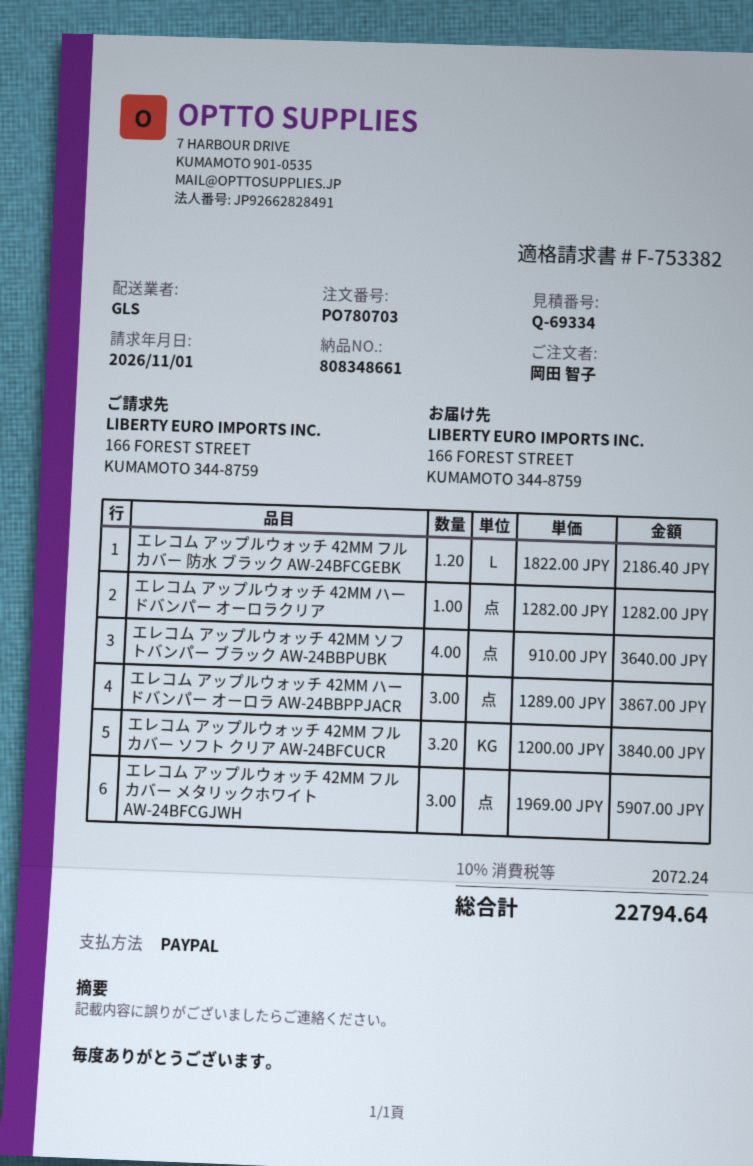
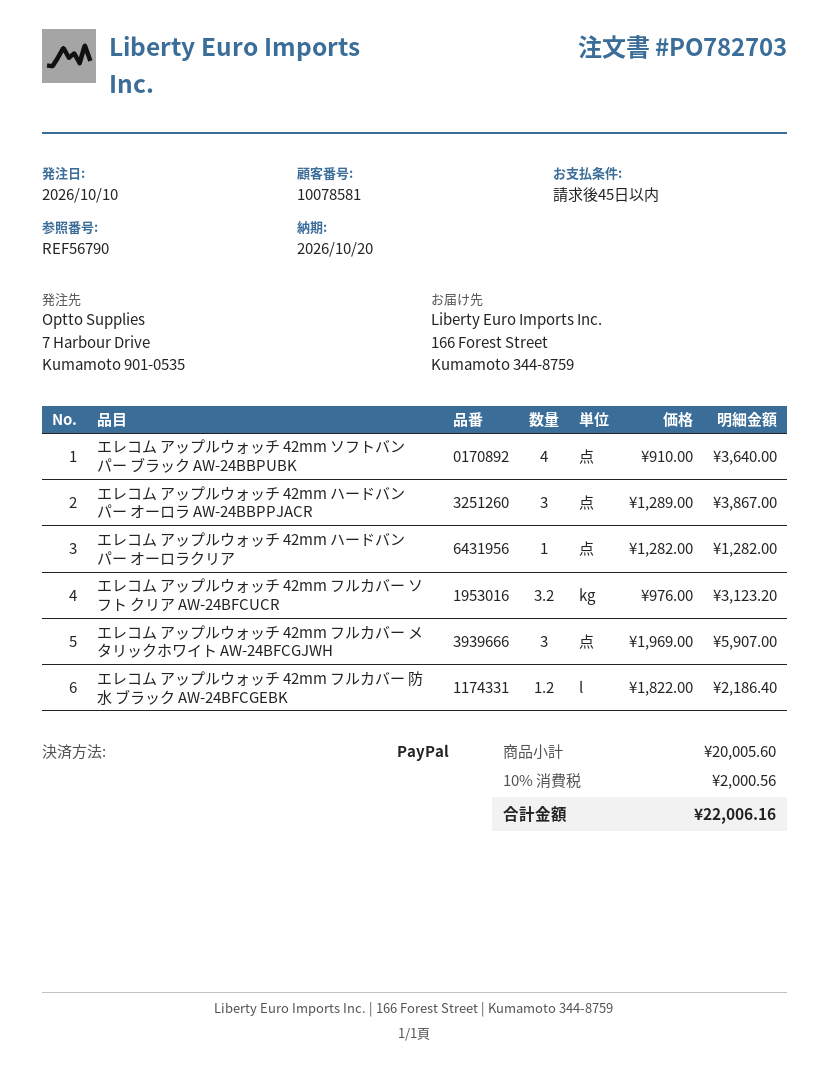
order number: PO780703 -> PO782703
エレコム アップルウォッチ 42MM フルカバー ソフト クリア AW-24BFCUCR: 3.2 x 1200.00 = 3840.00 -> 3.2 x 976.00 = 3123.20
tax: 10% = 2072.24 -> 10% = 2000.56
total: 22794.64 -> 22006.16

